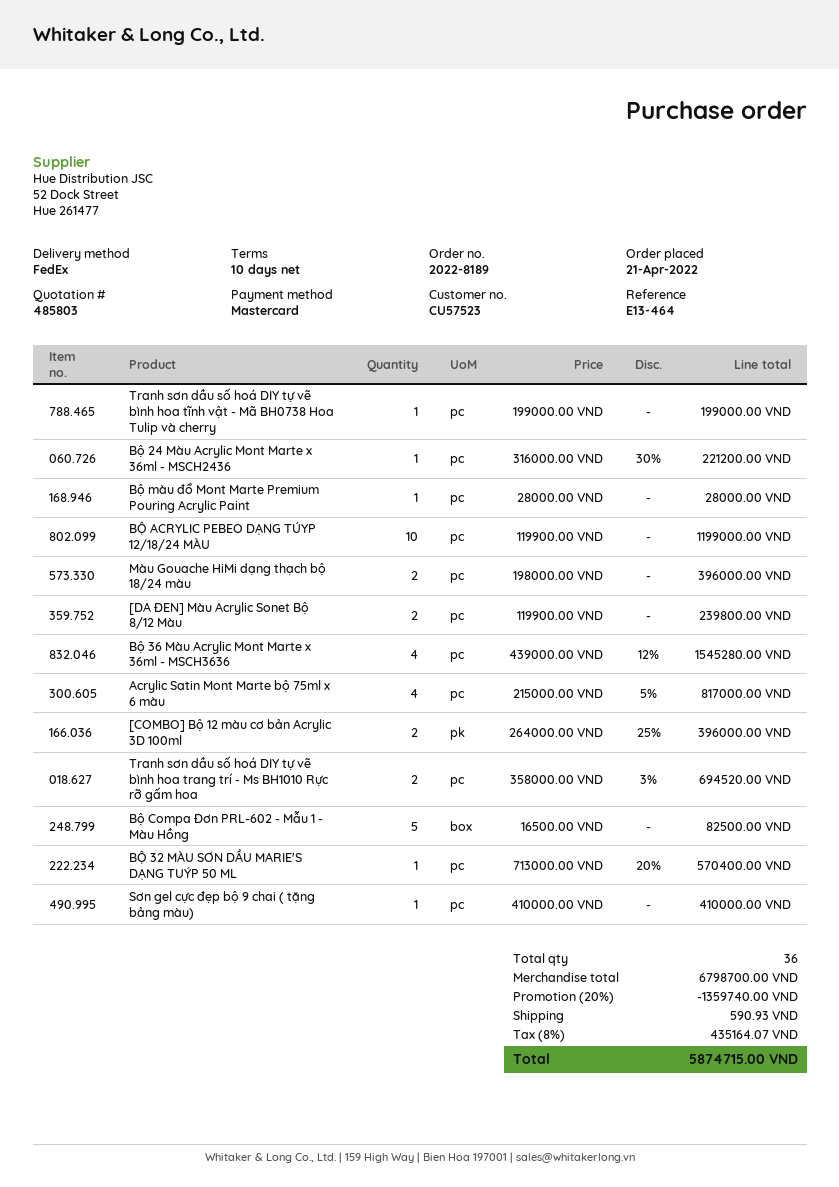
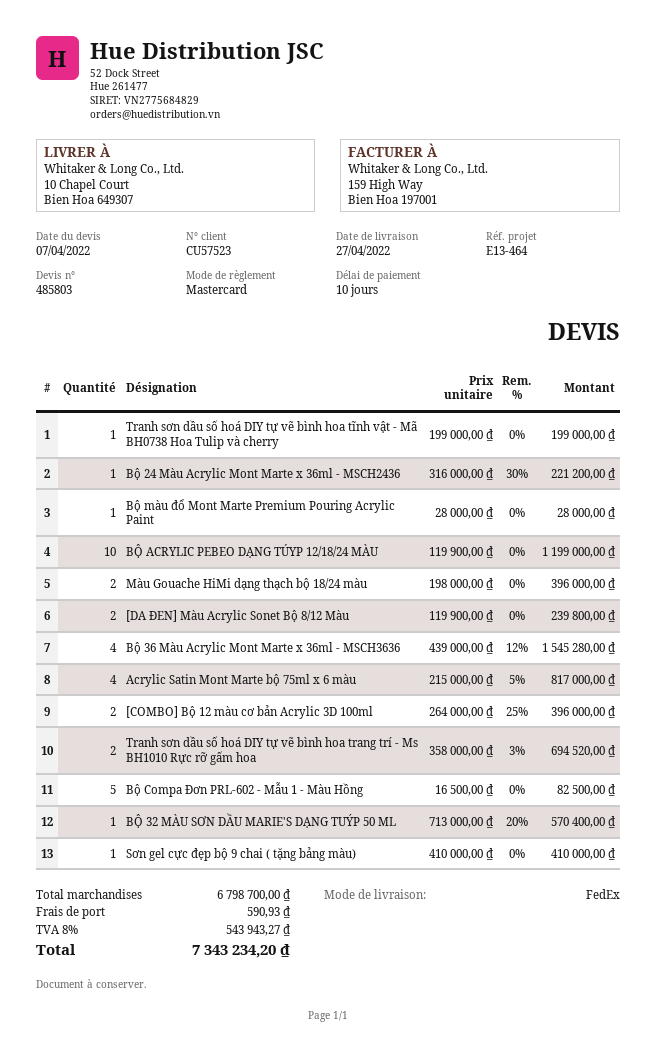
discount: 20% = 1359740.00 -> none
tax: 8% = 435164.07 -> 8% = 543943.27
total: 5874715.00 -> 7343234.20

